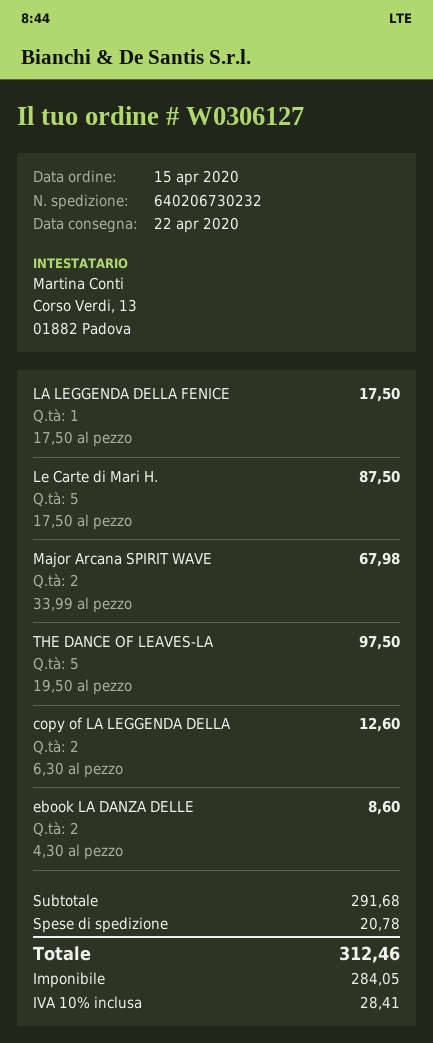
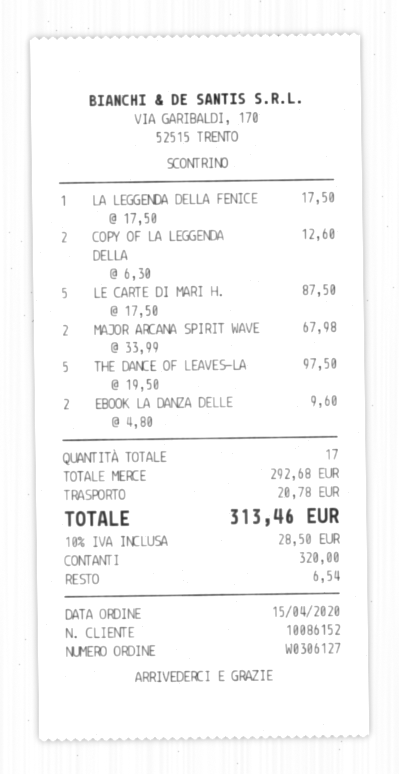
ebook LA DANZA DELLE: 2 x 4.30 = 8.60 -> 2 x 4.80 = 9.60
subtotal: 291.68 -> 292.68
tax: 10% = 28.41 -> 10% = 28.50
total: 312.46 -> 313.46

